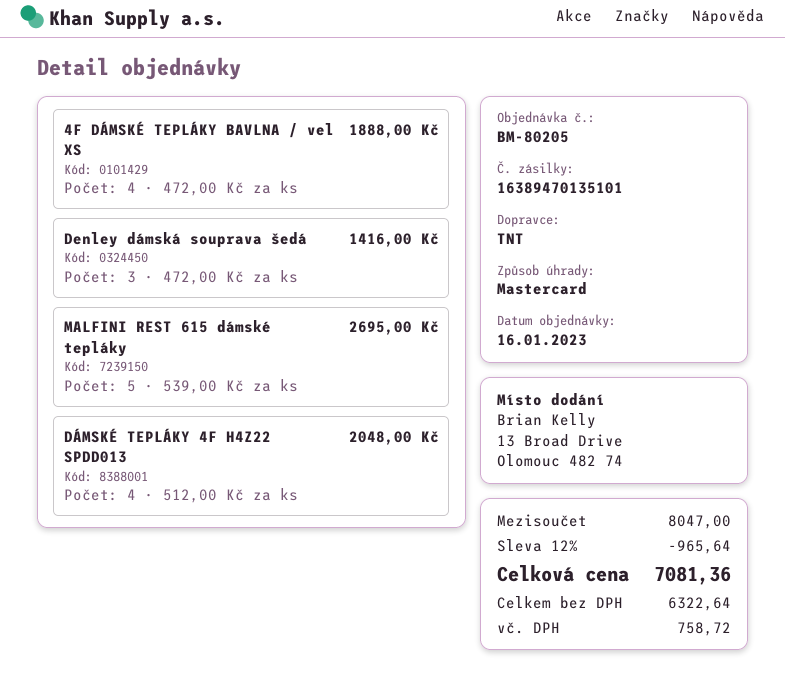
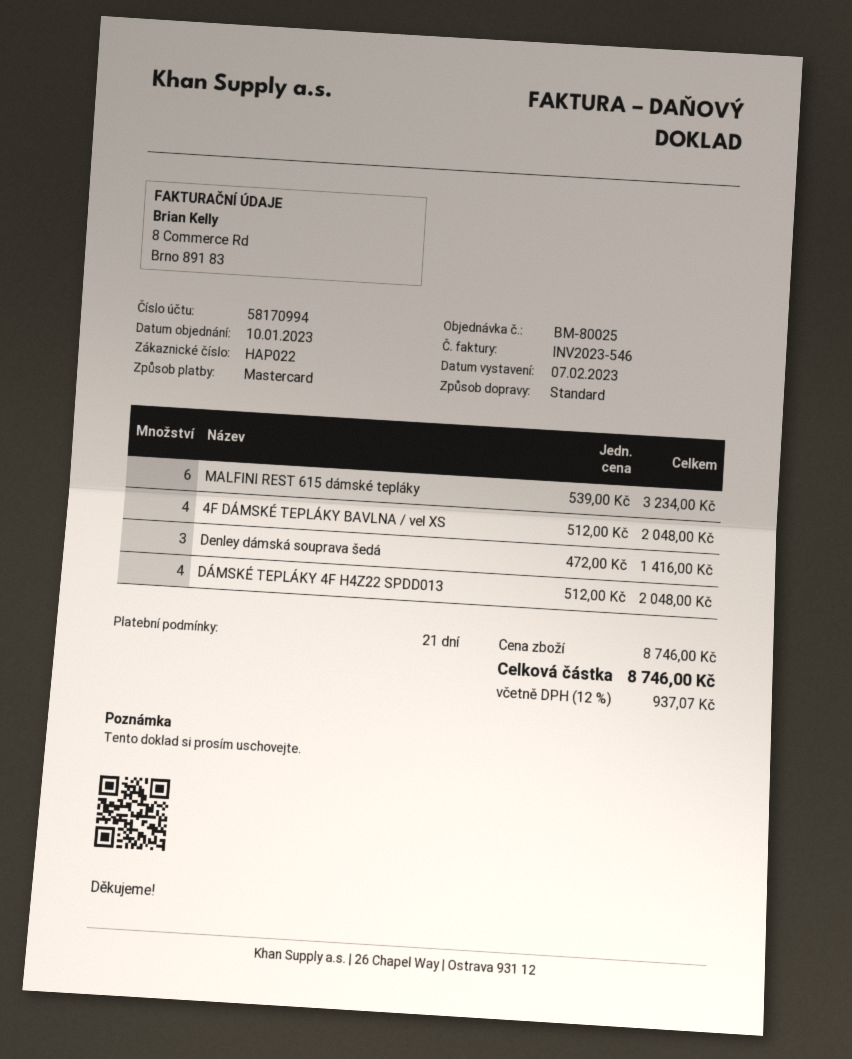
order number: BM-80205 -> BM-80025
order date: 2023-01-16 -> 2023-01-10
shipping method: TNT -> standard
4F DÁMSKÉ TEPLÁKY BAVLNA / vel XS: 4 x 472.00 = 1888.00 -> 4 x 512.00 = 2048.00
MALFINI REST 615 dámské tepláky: 5 x 539.00 = 2695.00 -> 6 x 539.00 = 3234.00
subtotal: 8047.00 -> 8746.00
discount: 12% = 965.64 -> none
tax: 758.72 -> 937.07
total: 7081.36 -> 8746.00

